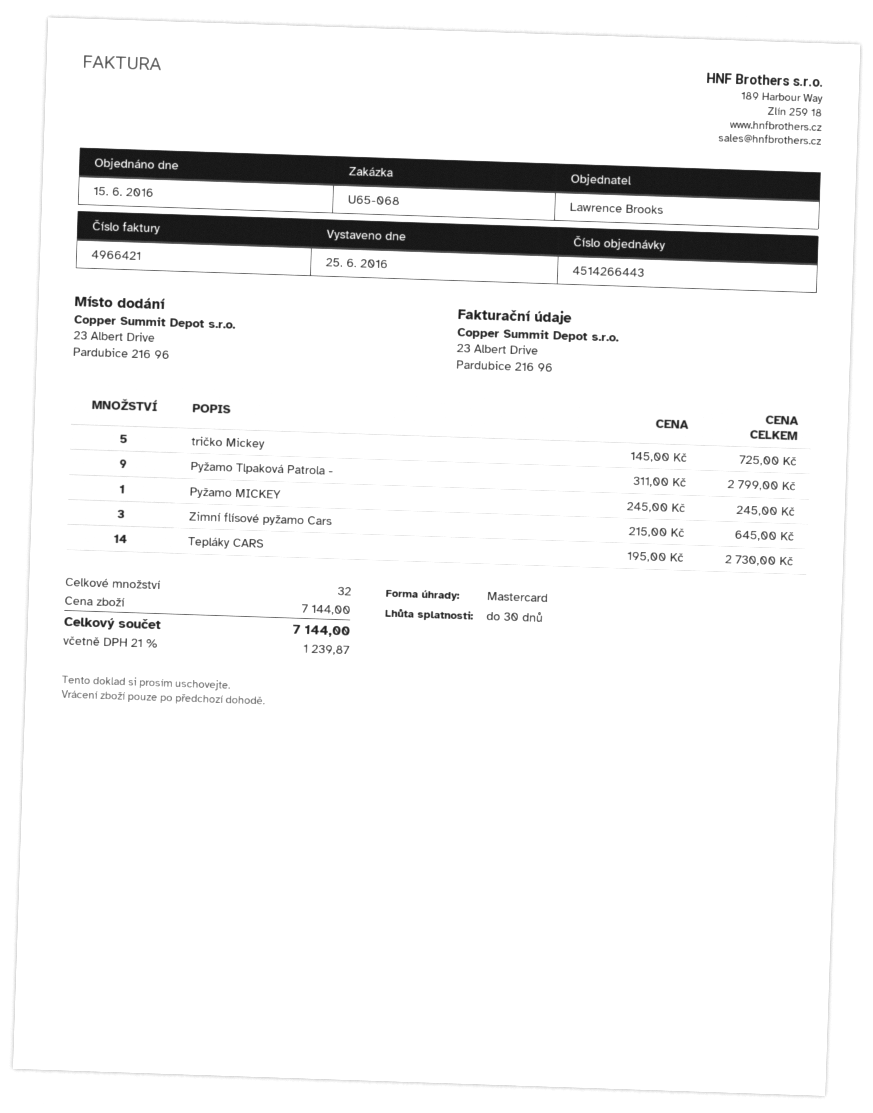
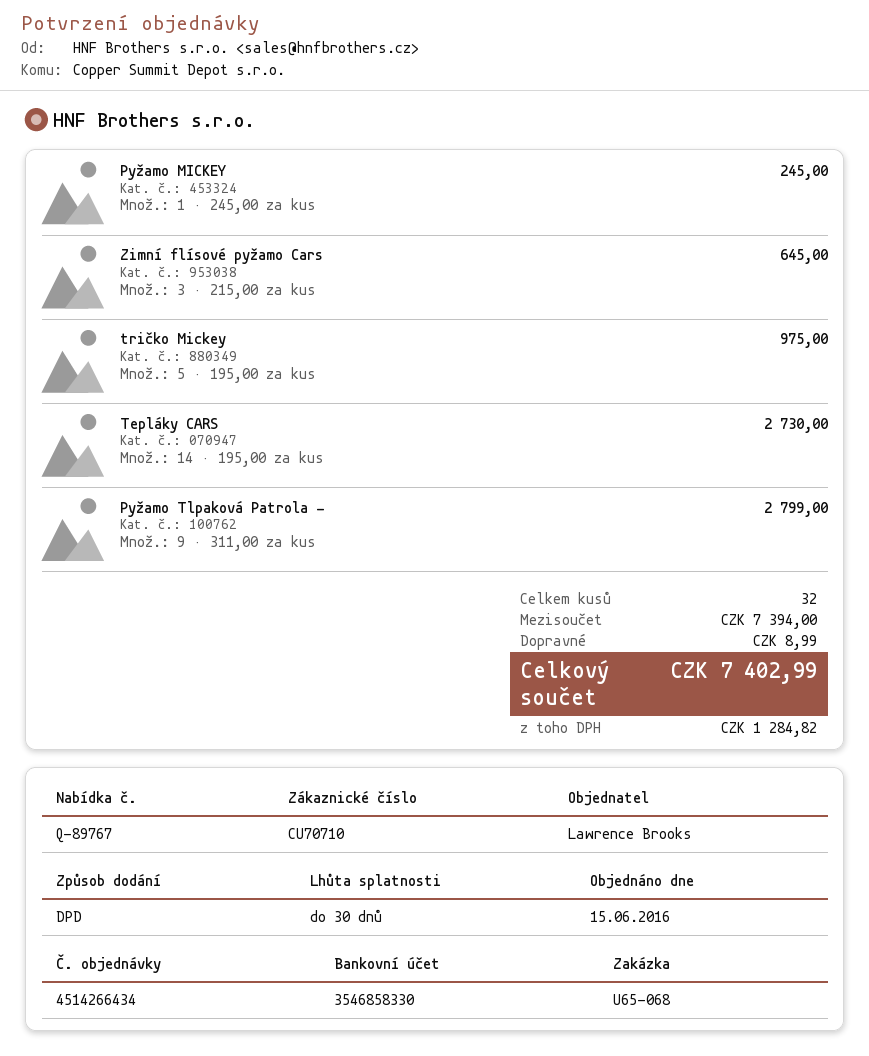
order number: 4514266443 -> 4514266434
tričko Mickey: 5 x 145.00 = 725.00 -> 5 x 195.00 = 975.00
subtotal: 7144.00 -> 7394.00
shipping: none -> 8.99
tax: 1239.87 -> 1284.82
total: 7144.00 -> 7402.99

